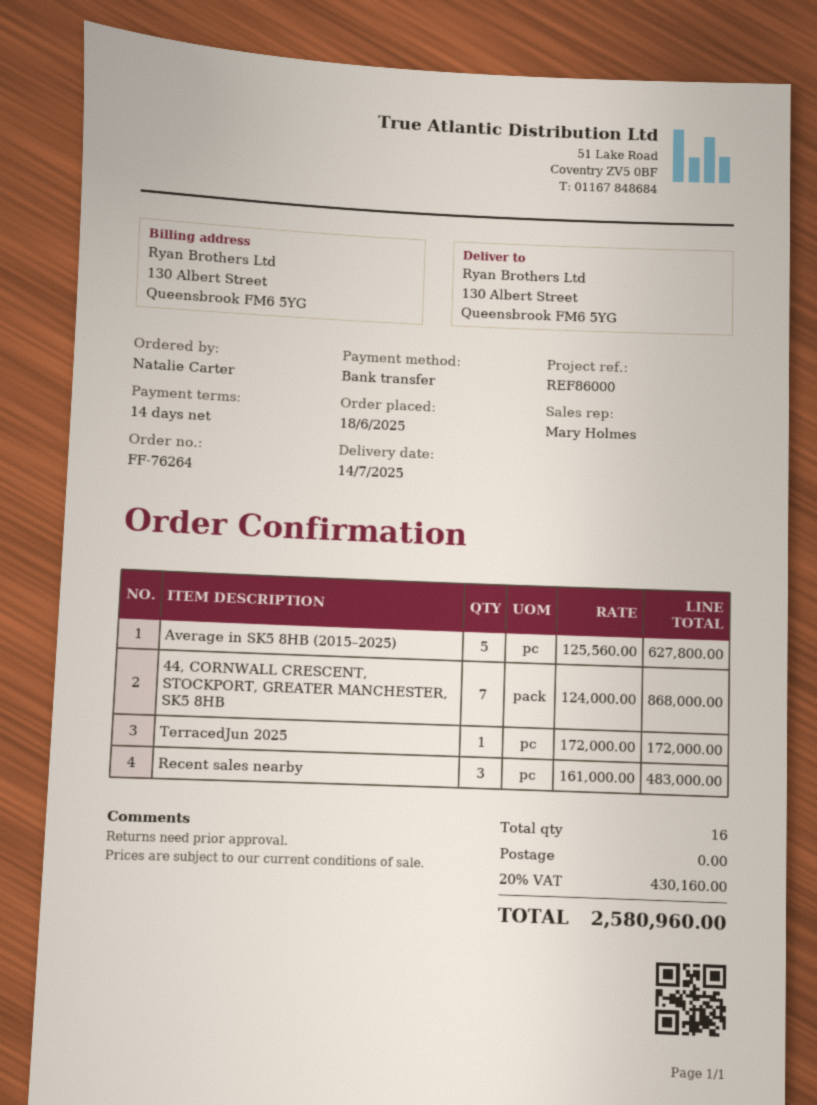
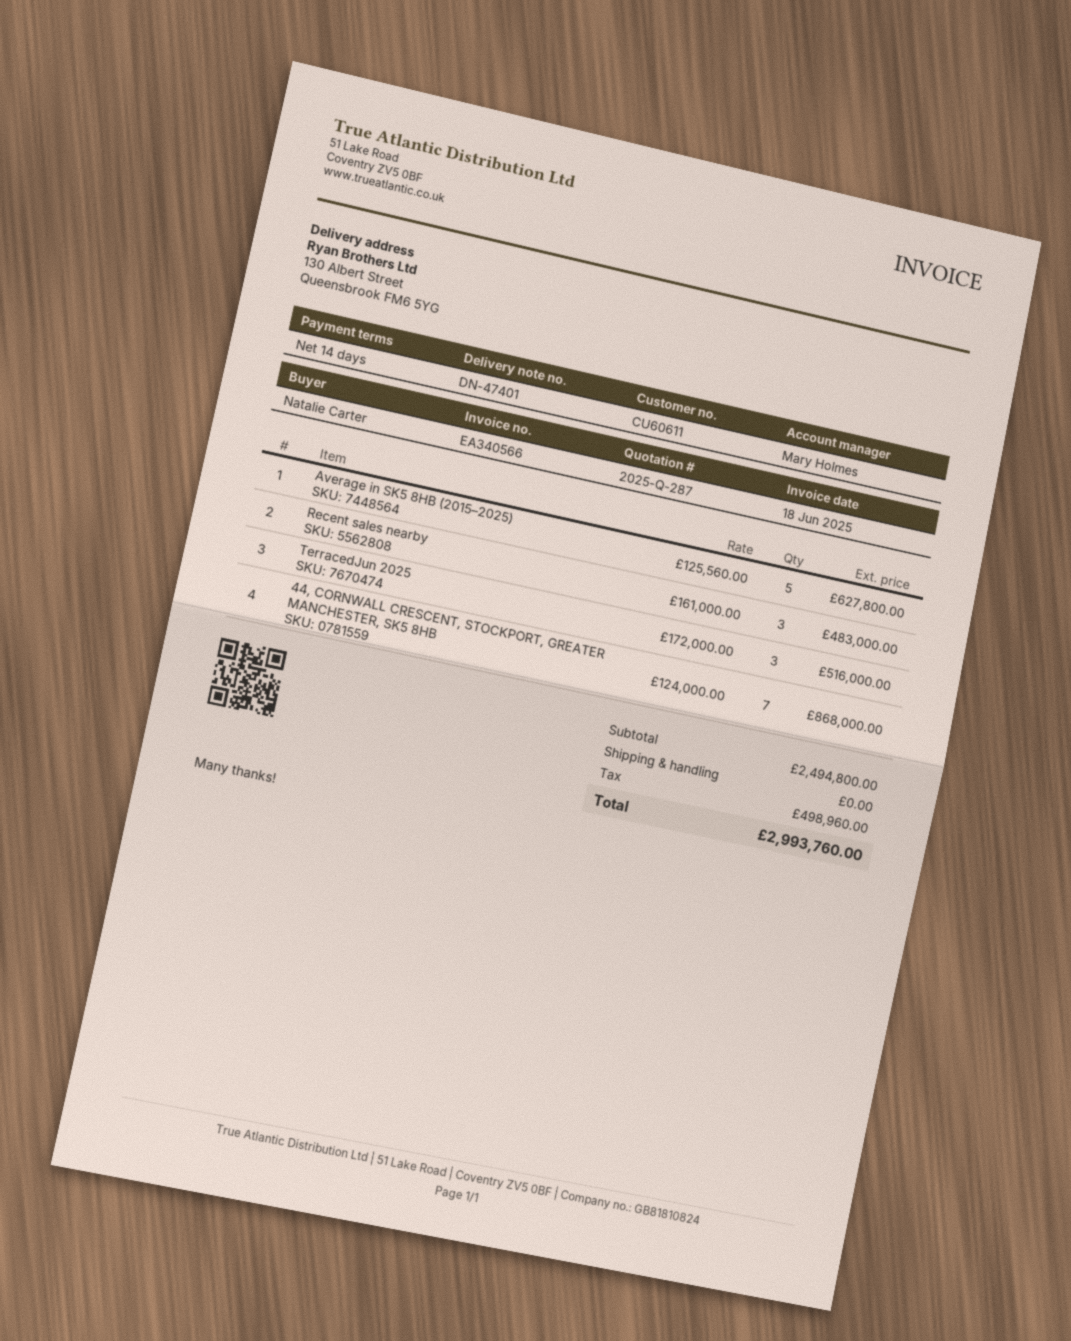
TerracedJun 2025: 1 x 172000.00 = 172000.00 -> 3 x 172000.00 = 516000.00
tax: 430160.00 -> 498960.00
total: 2580960.00 -> 2993760.00

